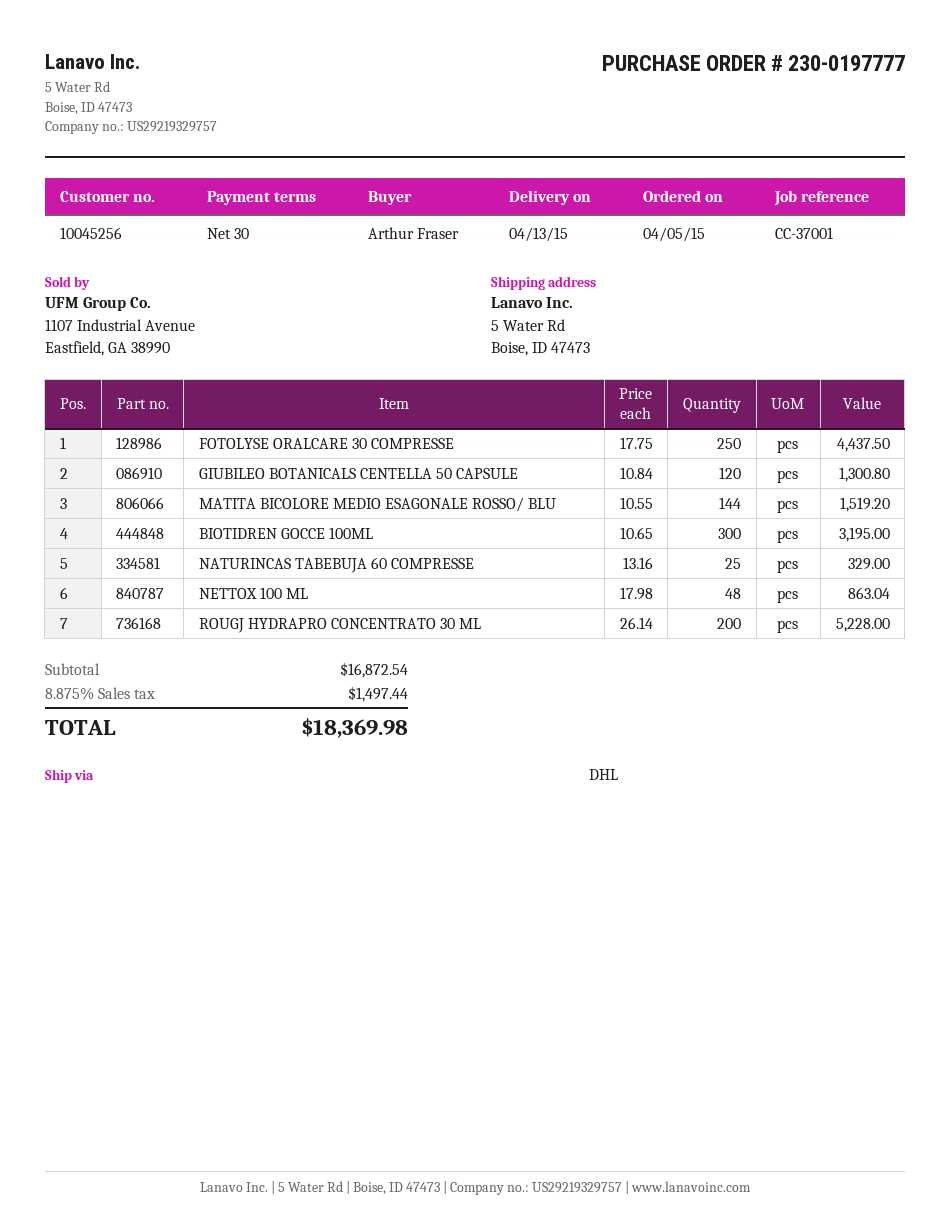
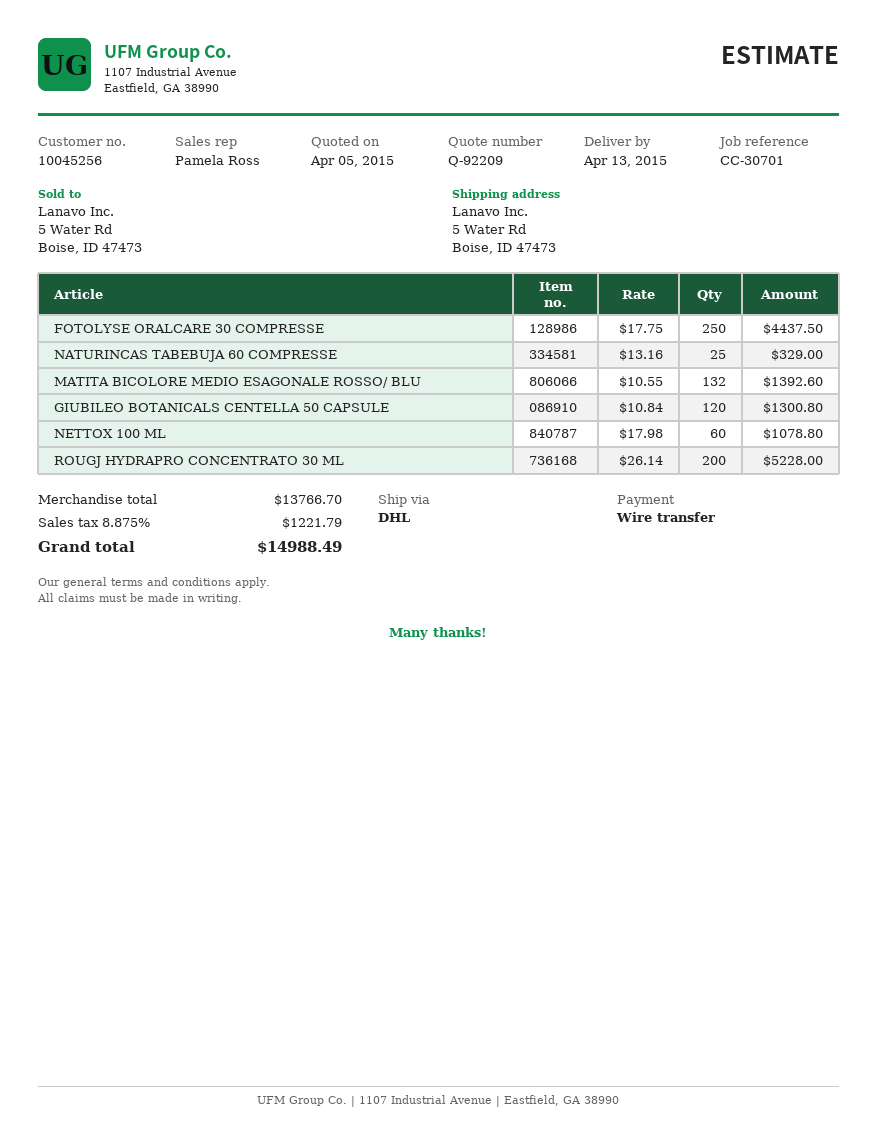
reference: CC-37001 -> CC-30701
MATITA BICOLORE MEDIO ESAGONALE ROSSO/ BLU: 144 x 10.55 = 1519.20 -> 132 x 10.55 = 1392.60
BIOTIDREN GOCCE 100ML: 300 x 10.65 = 3195.00 -> none
NETTOX 100 ML: 48 x 17.98 = 863.04 -> 60 x 17.98 = 1078.80
subtotal: 16872.54 -> 13766.70
tax: 8.875% = 1497.44 -> 8.875% = 1221.79
total: 18369.98 -> 14988.49

